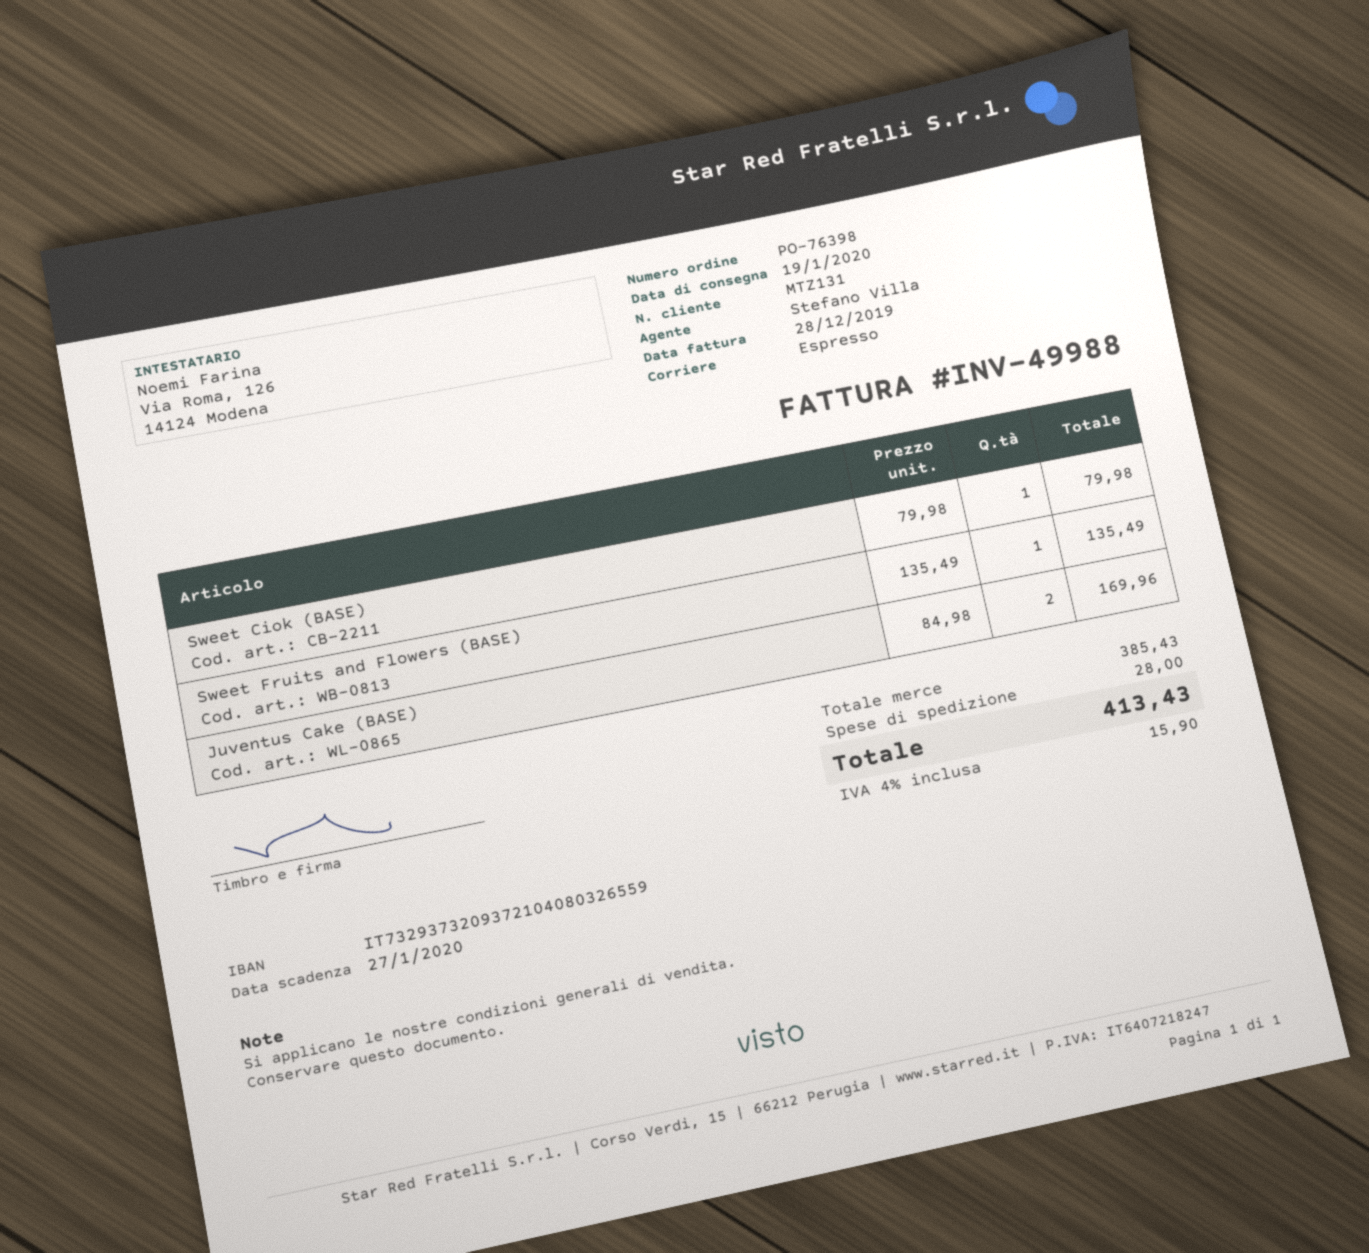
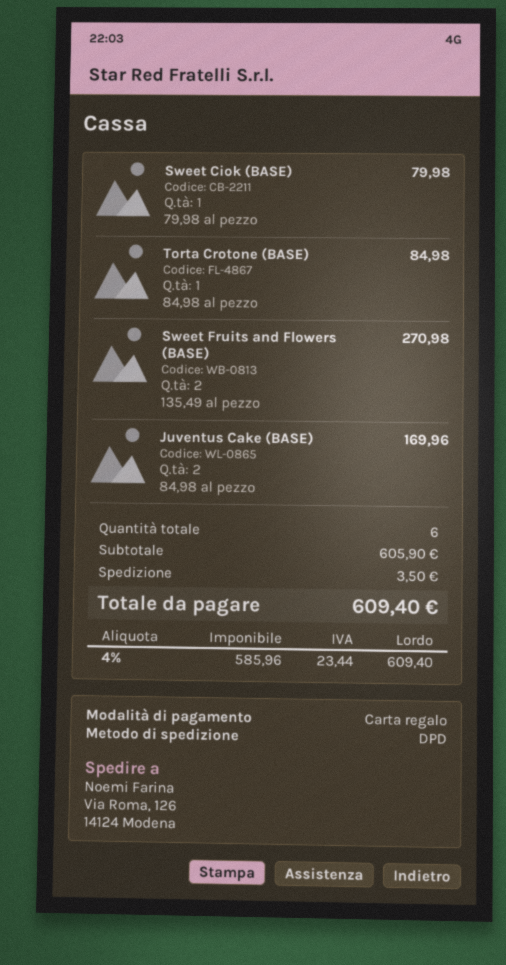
shipping method: express -> DPD
Sweet Fruits and Flowers (BASE): 1 x 135.49 = 135.49 -> 2 x 135.49 = 270.98
Torta Crotone (BASE): none -> 1 x 84.98 = 84.98
subtotal: 385.43 -> 605.90
shipping: 28.00 -> 3.50
tax: 4% = 15.90 -> 4% = 23.44
total: 413.43 -> 609.40

